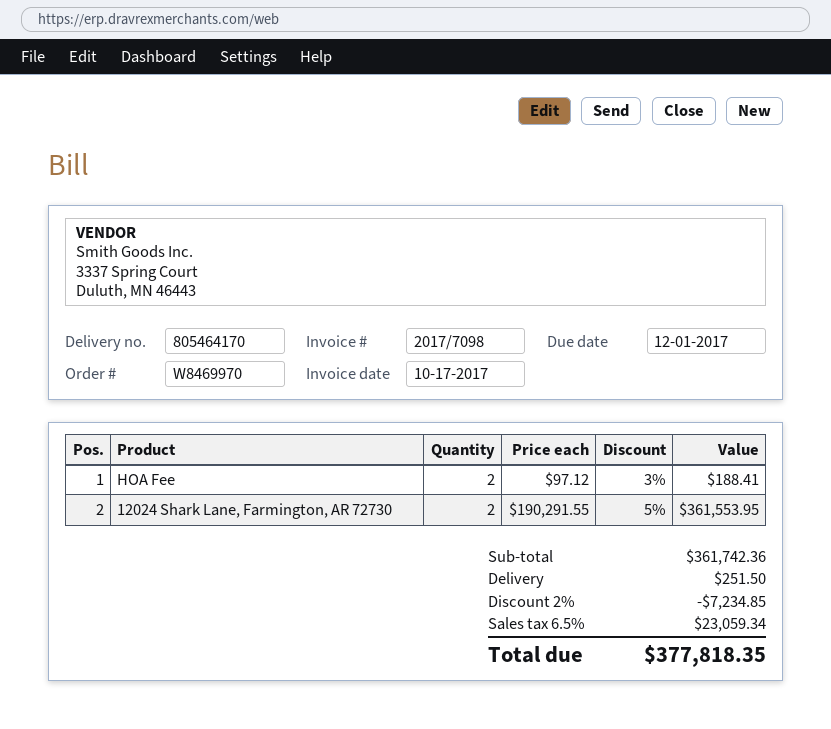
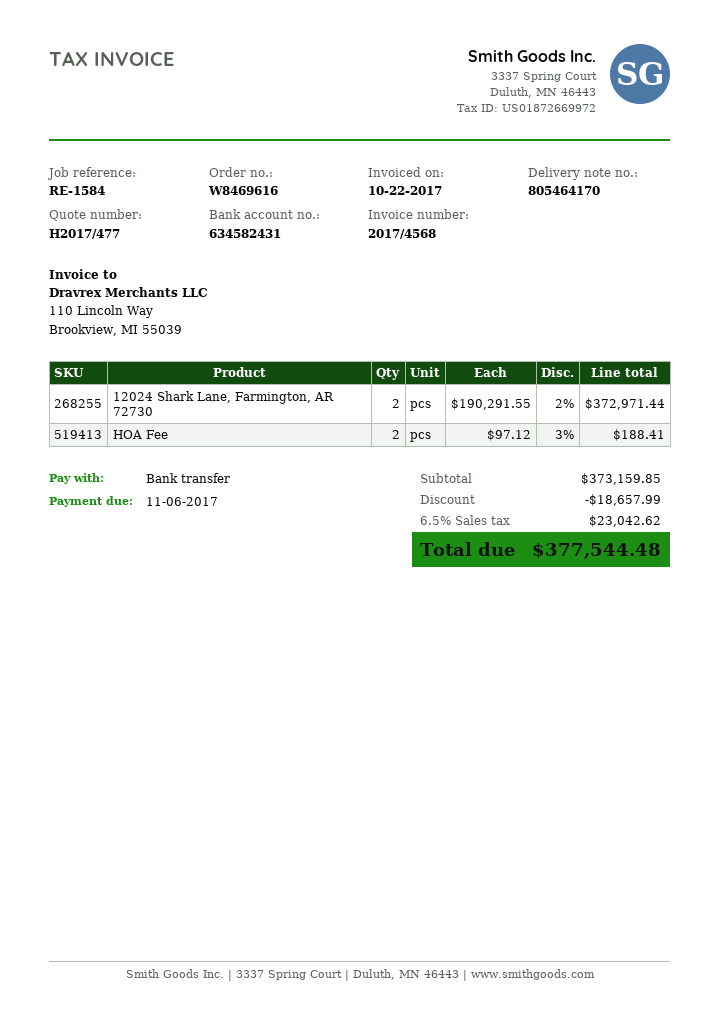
order number: W8469970 -> W8469616
invoice number: 2017/7098 -> 2017/4568
invoice date: 2017-10-17 -> 2017-10-22
due date: 2017-12-01 -> 2017-11-06
12024 Shark Lane, Farmington, AR 72730: 2 x 190291.55 - 5% = 361553.95 -> 2 x 190291.55 - 2% = 372971.44
subtotal: 361742.36 -> 373159.85
discount: 7234.85 -> 18657.99
shipping: 251.50 -> none
tax: 6.5% = 23059.34 -> 6.5% = 23042.62
total: 377818.35 -> 377544.48

